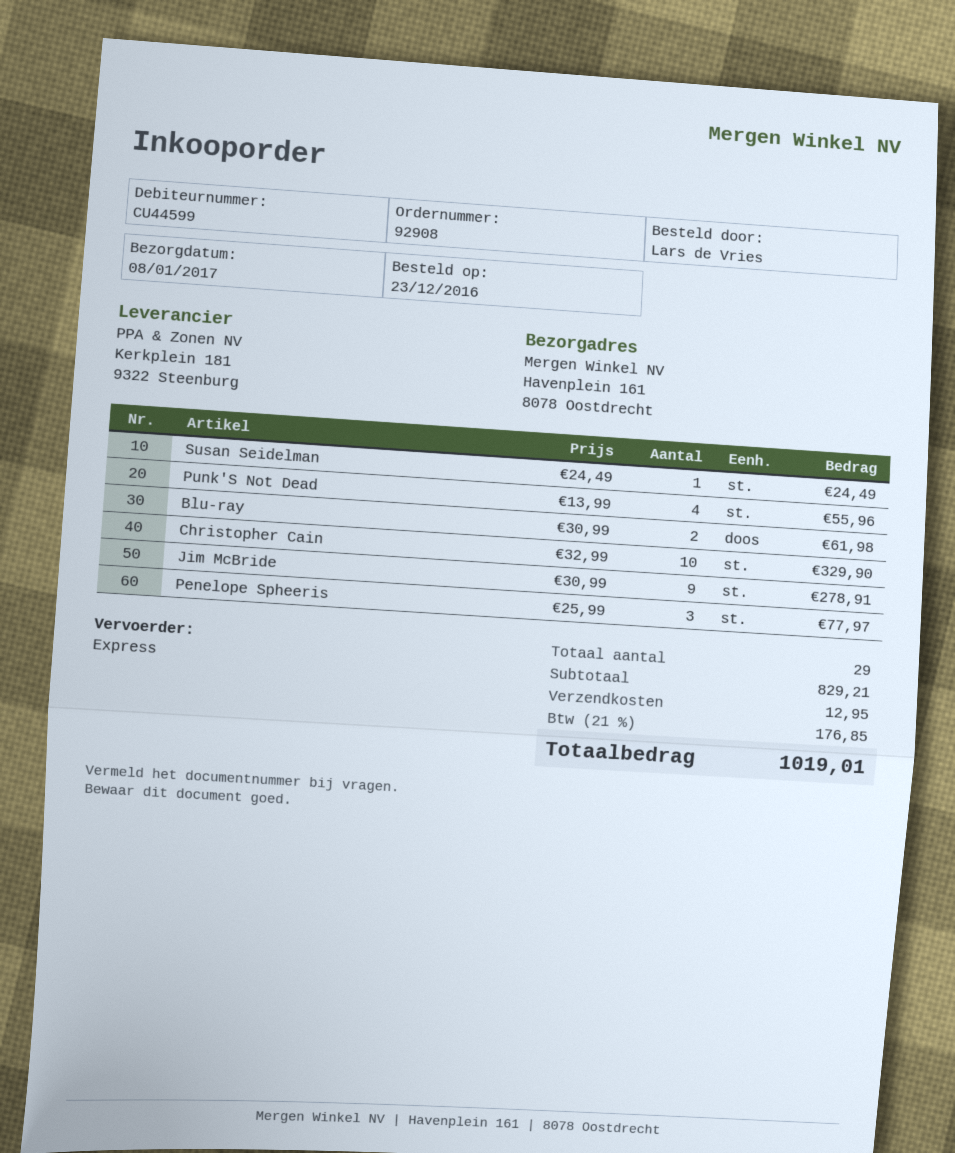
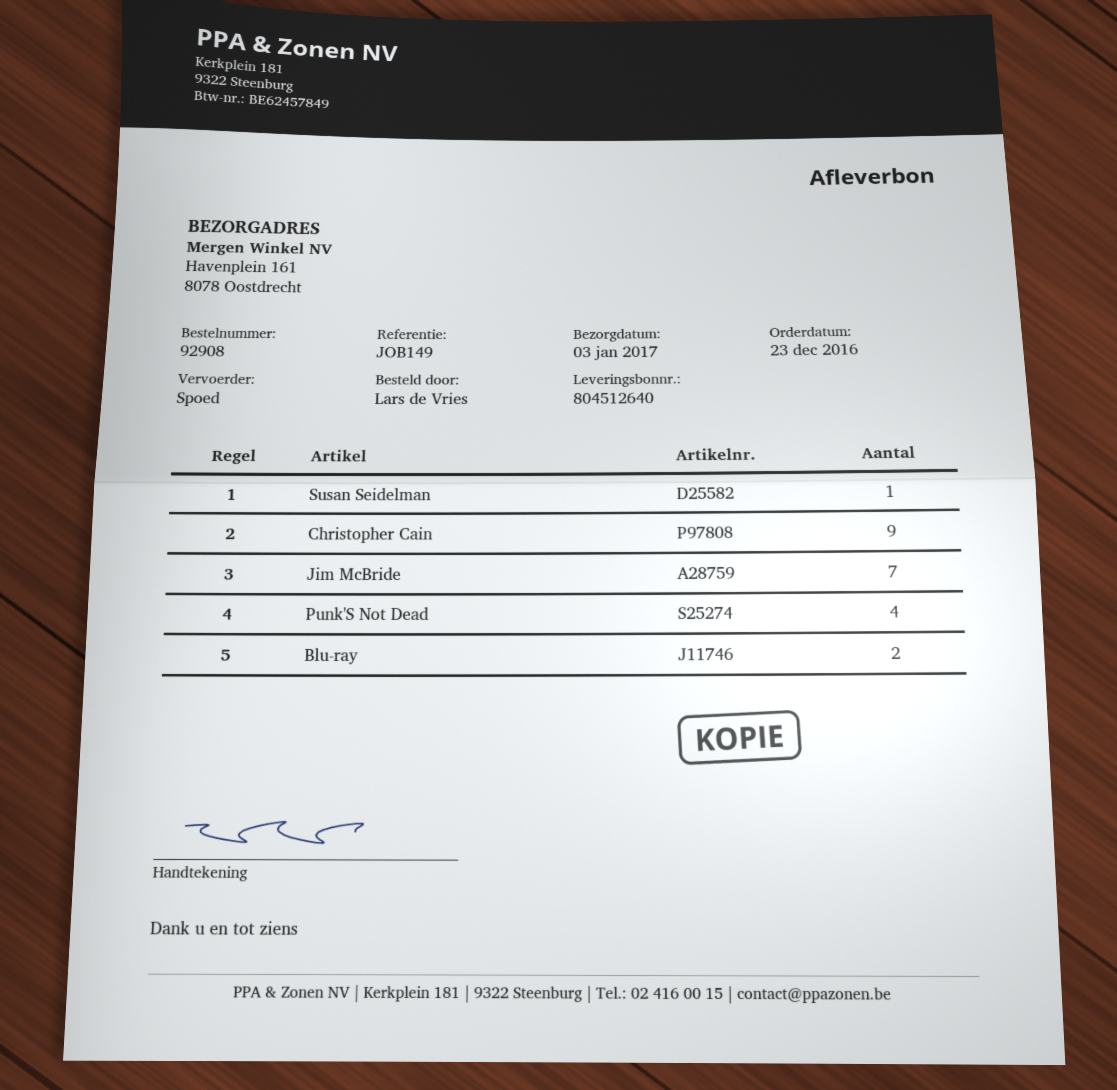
delivery date: 2017-01-08 -> 2017-01-03
Christopher Cain: 10 -> 9
Jim McBride: 9 -> 7
Penelope Spheeris: 3 -> none

